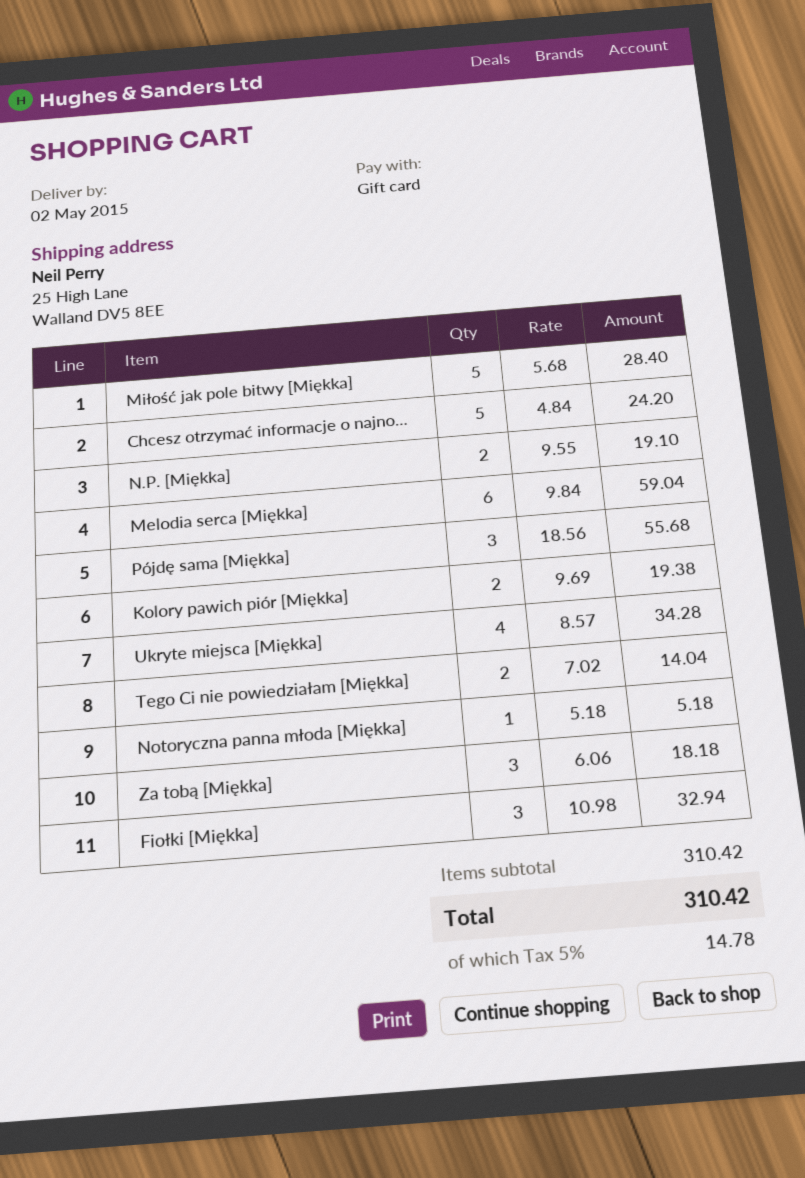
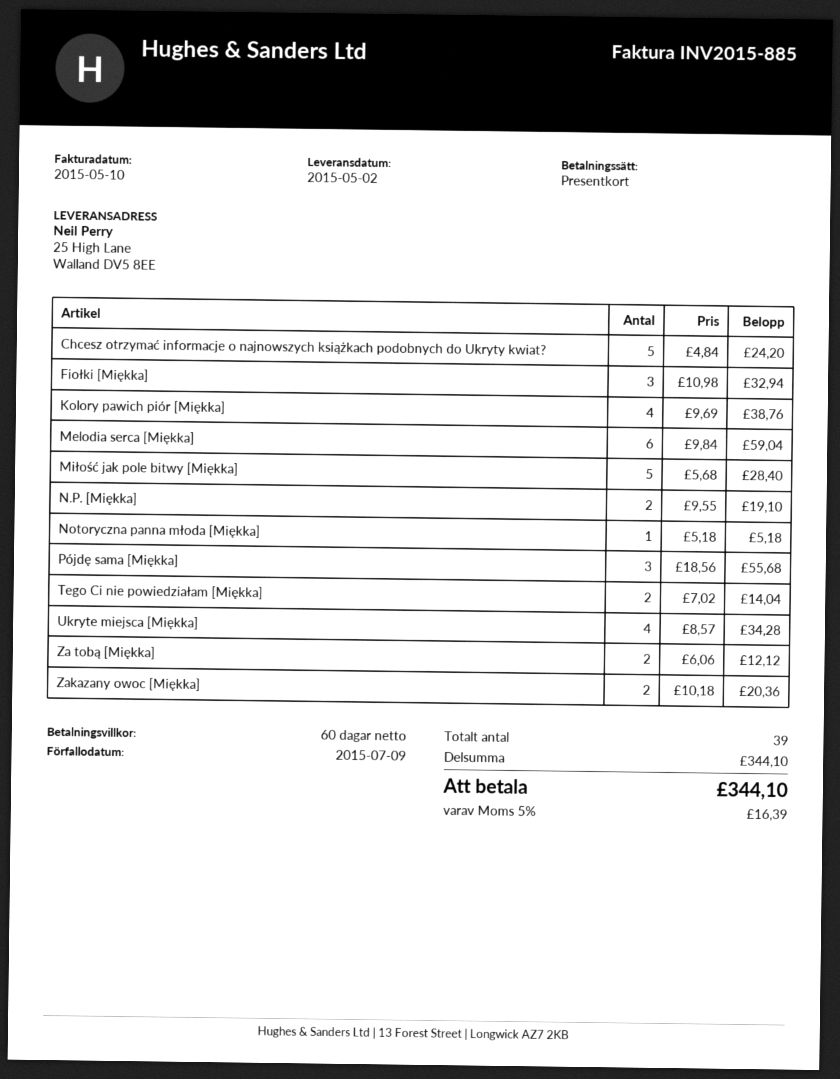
Kolory pawich piór [Miękka]: 2 x 9.69 = 19.38 -> 4 x 9.69 = 38.76
Za tobą [Miękka]: 3 x 6.06 = 18.18 -> 2 x 6.06 = 12.12
Zakazany owoc [Miękka]: none -> 2 x 10.18 = 20.36
subtotal: 310.42 -> 344.10
tax: 5% = 14.78 -> 5% = 16.39
total: 310.42 -> 344.10

